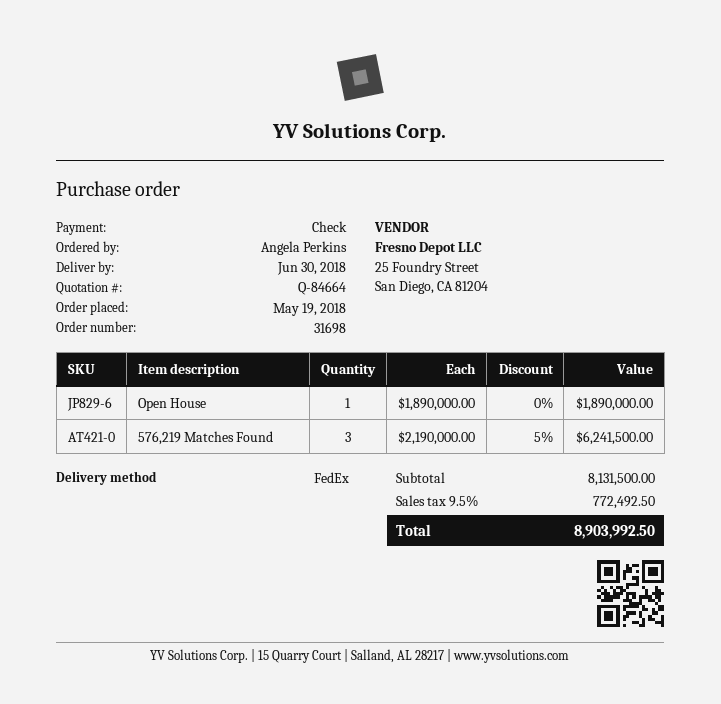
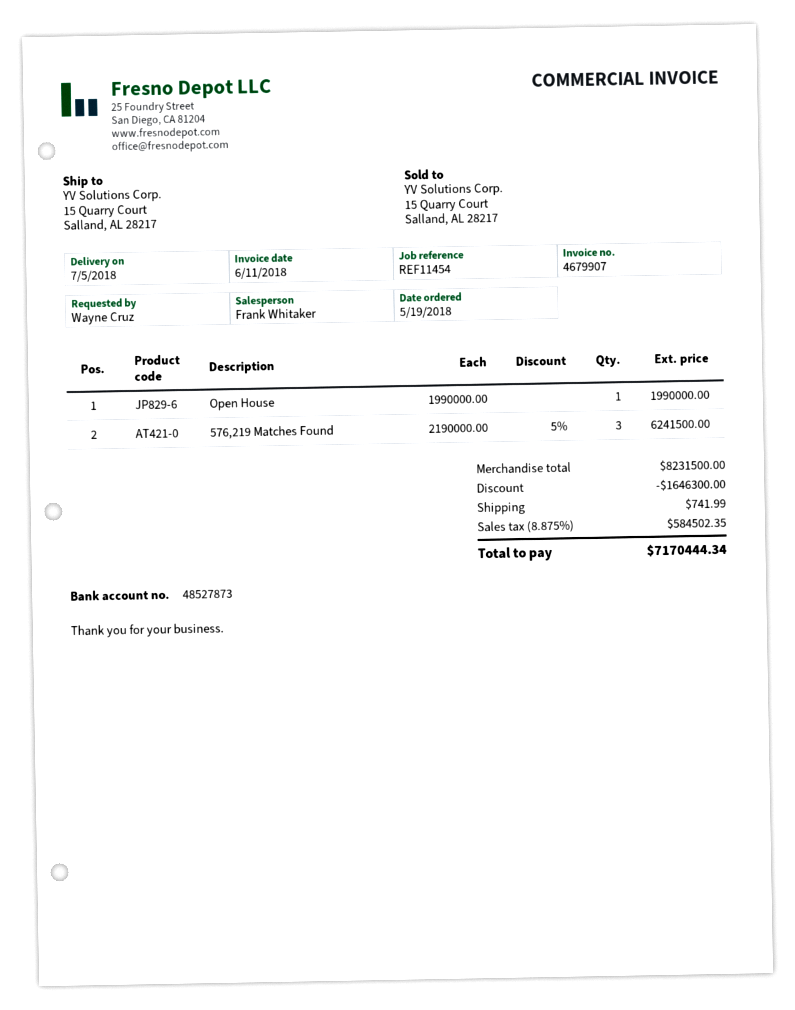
delivery date: 2018-06-30 -> 2018-07-05
ordered by: Angela Perkins -> Wayne Cruz
Open House: 1 x 1890000.00 = 1890000.00 -> 1 x 1990000.00 = 1990000.00
subtotal: 8131500.00 -> 8231500.00
discount: none -> 1646300.00
shipping: none -> 741.99
tax: 9.5% = 772492.50 -> 8.875% = 584502.35
total: 8903992.50 -> 7170444.34

